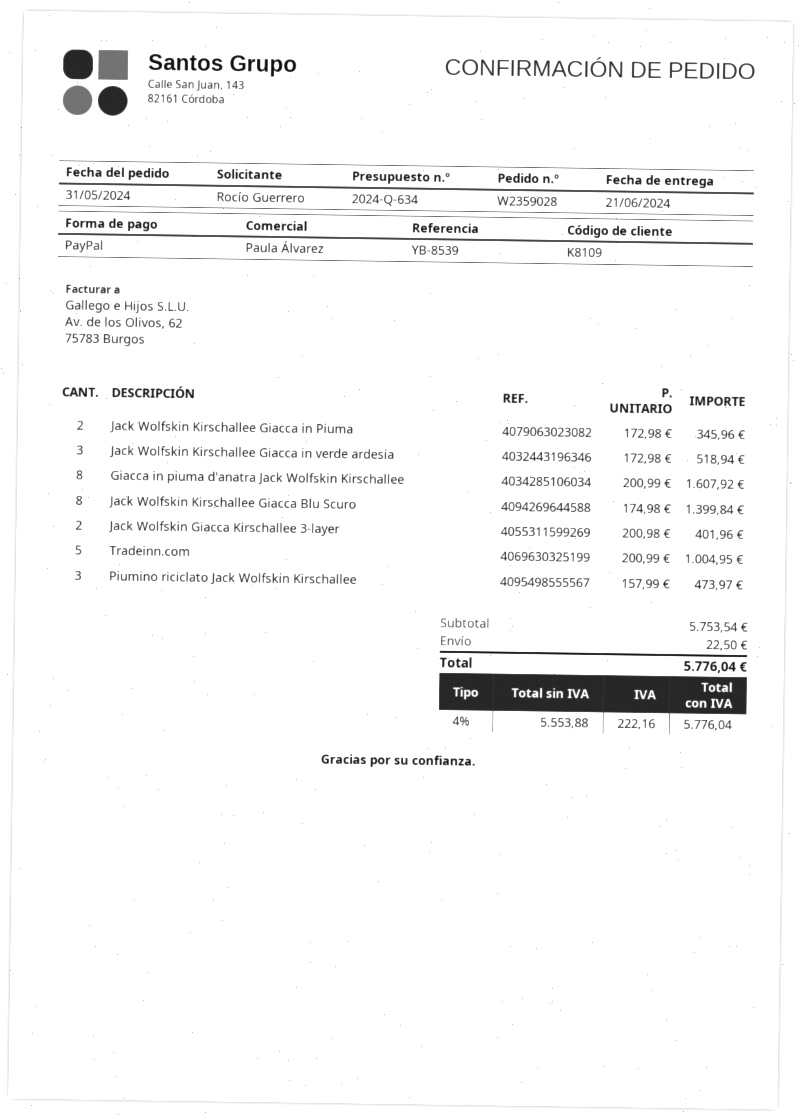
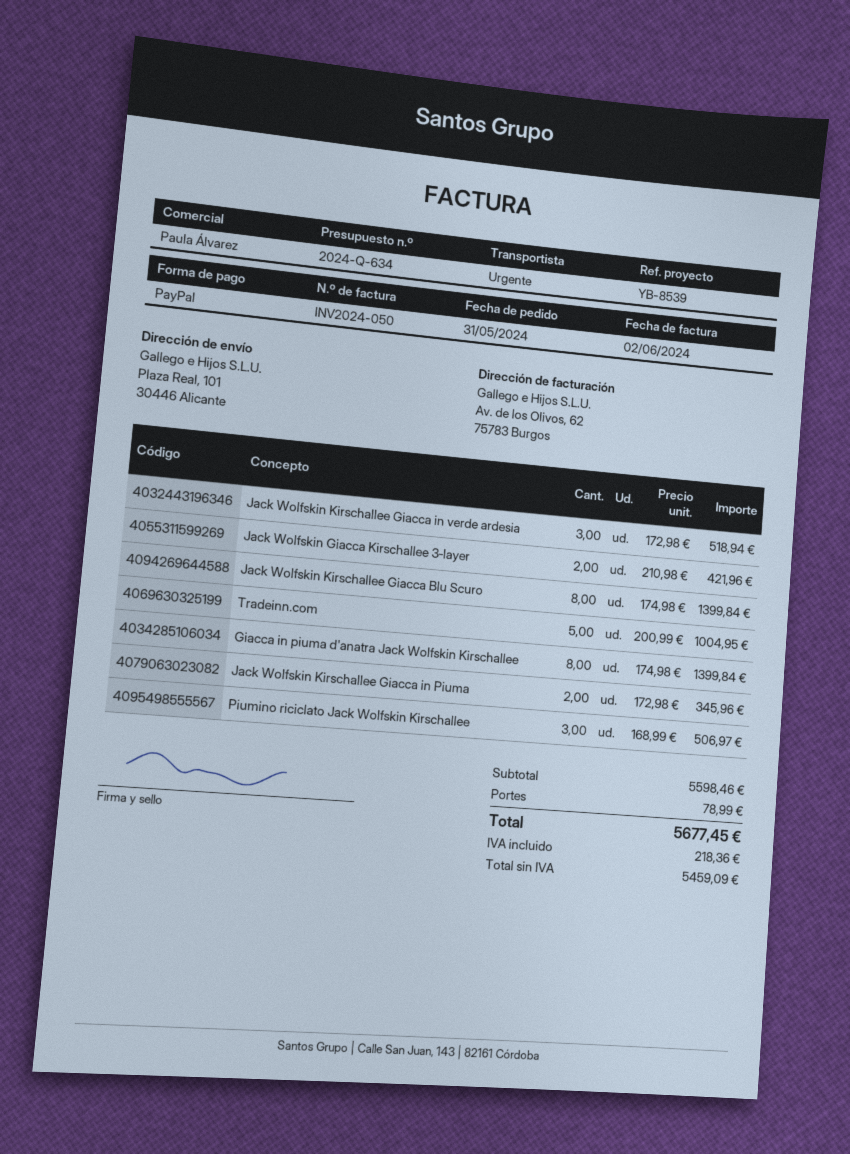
Giacca in piuma d'anatra Jack Wolfskin Kirschallee: 8 x 200.99 = 1607.92 -> 8 x 174.98 = 1399.84
Jack Wolfskin Giacca Kirschallee 3‑layer: 2 x 200.98 = 401.96 -> 2 x 210.98 = 421.96
Piumino riciclato Jack Wolfskin Kirschallee: 3 x 157.99 = 473.97 -> 3 x 168.99 = 506.97
subtotal: 5753.54 -> 5598.46
shipping: 22.50 -> 78.99
net: 5553.88 -> 5459.09
tax: 222.16 -> 218.36
total: 5776.04 -> 5677.45

